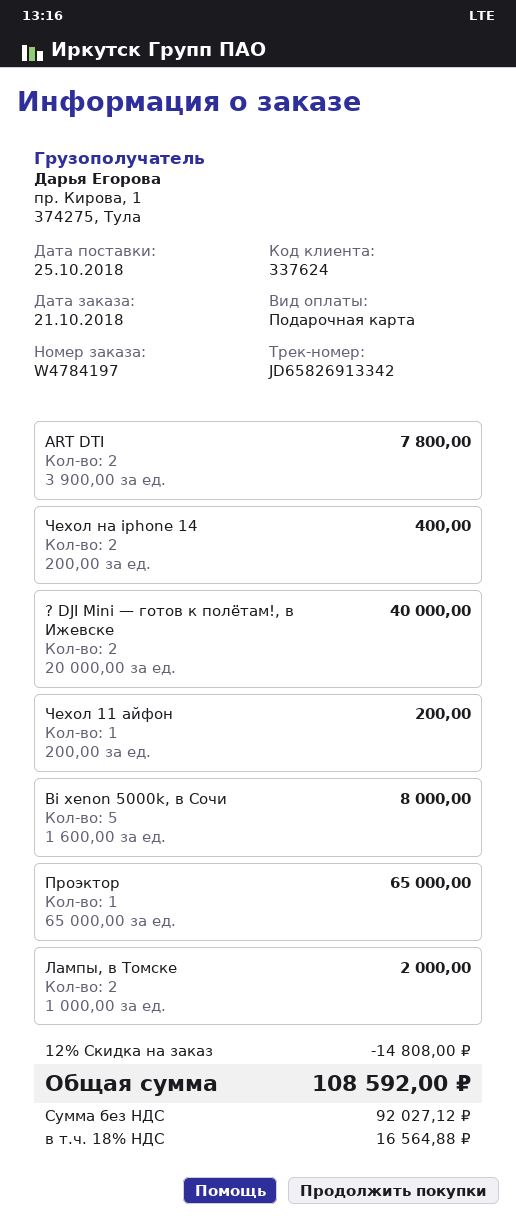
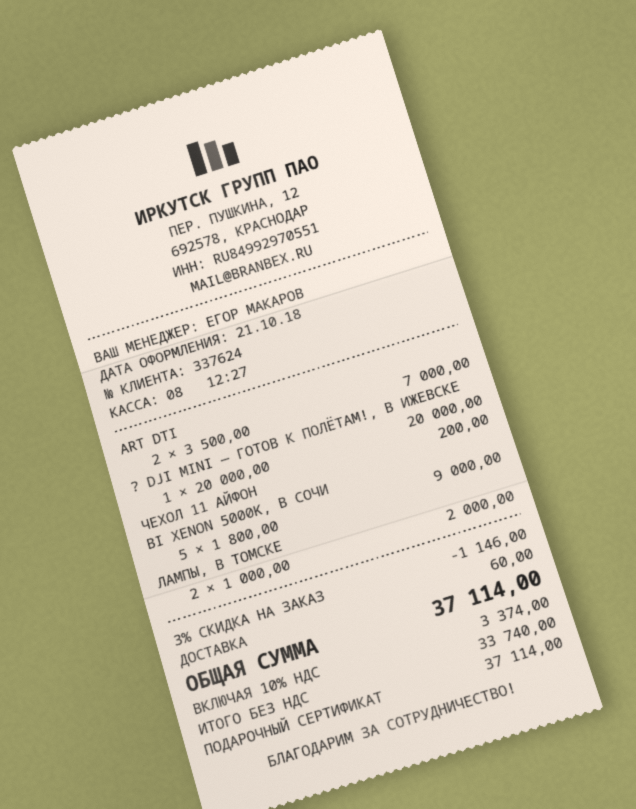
ART DTI: 2 x 3900.00 = 7800.00 -> 2 x 3500.00 = 7000.00
Чехол на iphone 14: 2 x 200.00 = 400.00 -> none
? DJI Mini — готов к полётам!, в Ижевске: 2 x 20000.00 = 40000.00 -> 1 x 20000.00 = 20000.00
Bi xenon 5000k, в Сочи: 5 x 1600.00 = 8000.00 -> 5 x 1800.00 = 9000.00
Проэктор: 1 x 65000.00 = 65000.00 -> none
discount: 12% = 14808.00 -> 3% = 1146.00
shipping: none -> 60.00
net: 92027.12 -> 33740.00
tax: 18% = 16564.88 -> 10% = 3374.00
total: 108592.00 -> 37114.00

